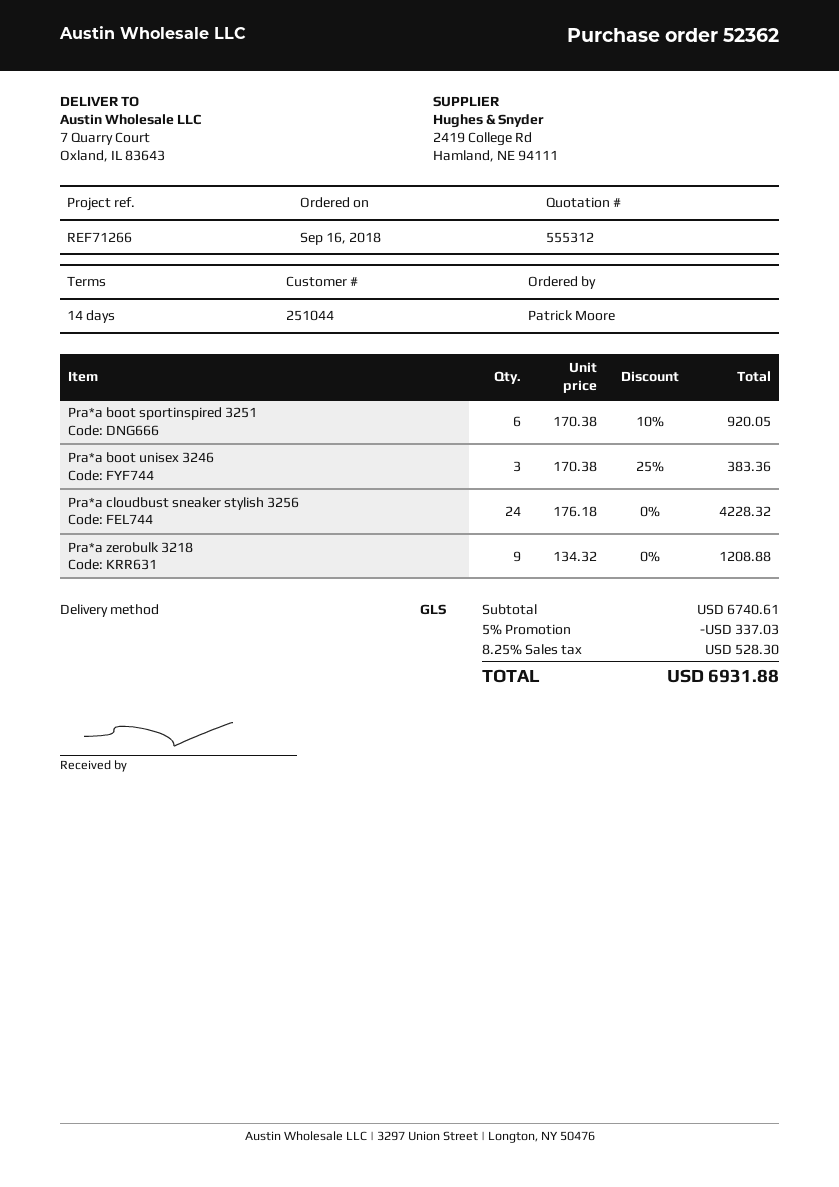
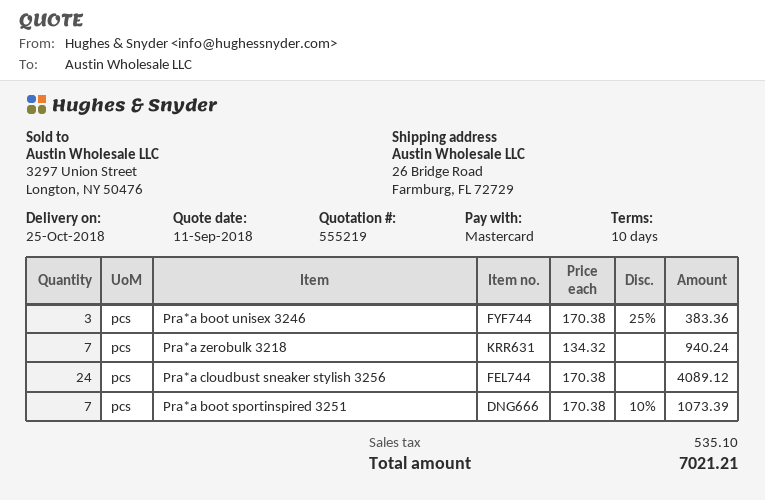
quote number: 555312 -> 555219
payment terms: 14 days -> 10 days
ship to: 7 Quarry Court, Oxland, IL 83643 -> 26 Bridge Road, Farmburg, FL 72729
Pra*a boot sportinspired 3251: 6 x 170.38 - 10% = 920.05 -> 7 x 170.38 - 10% = 1073.39
Pra*a cloudbust sneaker stylish 3256: 24 x 176.18 = 4228.32 -> 24 x 170.38 = 4089.12
Pra*a zerobulk 3218: 9 x 134.32 = 1208.88 -> 7 x 134.32 = 940.24
discount: 5% = 337.03 -> none
tax: 528.30 -> 535.10
total: 6931.88 -> 7021.21

